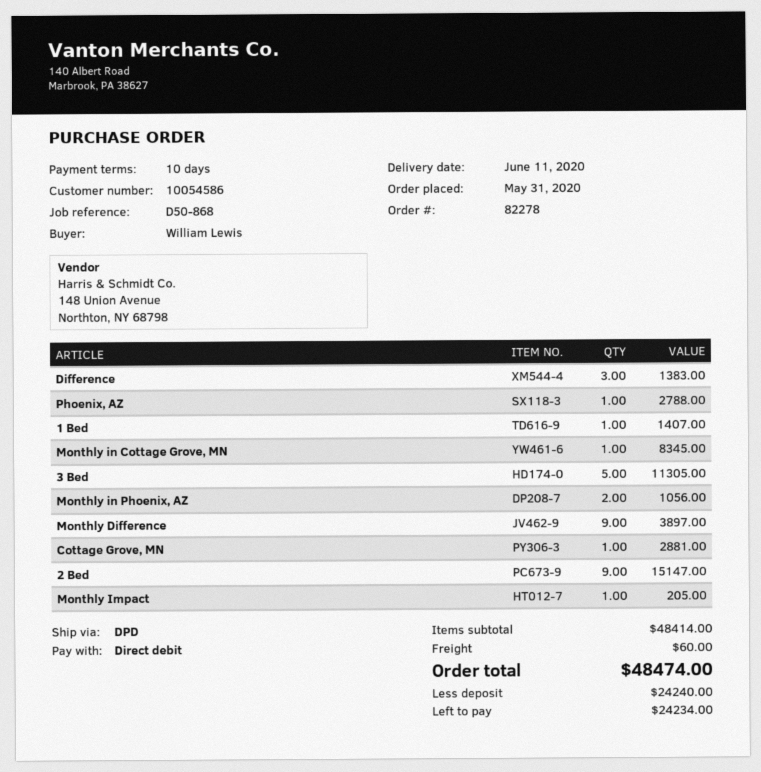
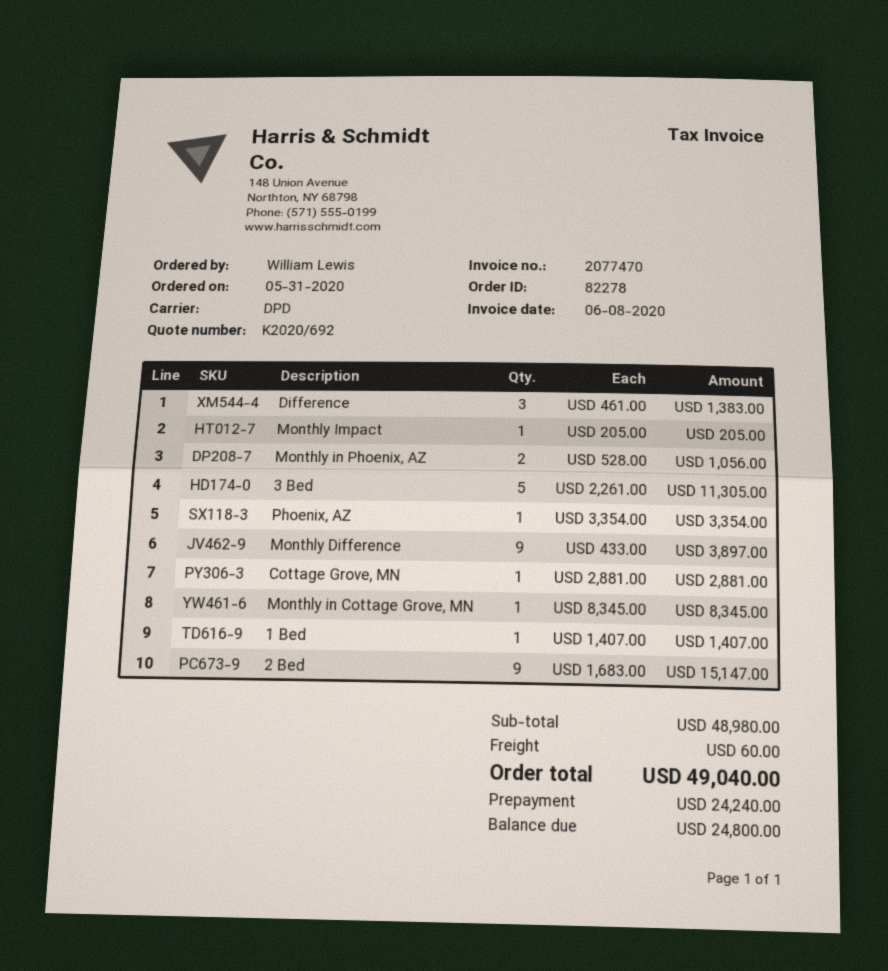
Phoenix, AZ: 1 for 2788.00 -> 1 for 3354.00
subtotal: 48414.00 -> 48980.00
total: 48474.00 -> 49040.00
balance: 24234.00 -> 24800.00

